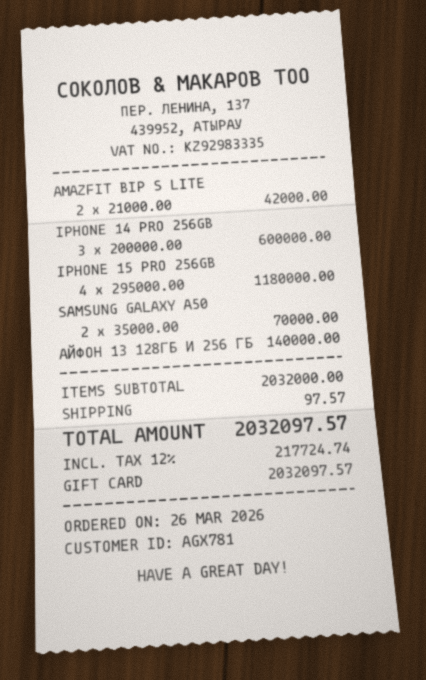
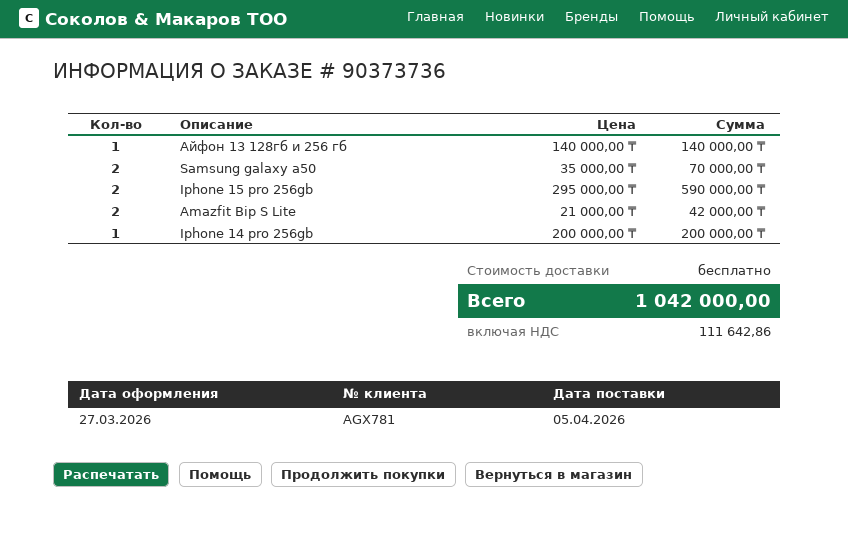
order date: 2026-03-26 -> 2026-03-27
IPHONE 14 PRO 256GB: 3 x 200000.00 = 600000.00 -> 1 x 200000.00 = 200000.00
IPHONE 15 PRO 256GB: 4 x 295000.00 = 1180000.00 -> 2 x 295000.00 = 590000.00
shipping: 97.57 -> 0.00
tax: 217724.74 -> 111642.86
total: 2032097.57 -> 1042000.00

